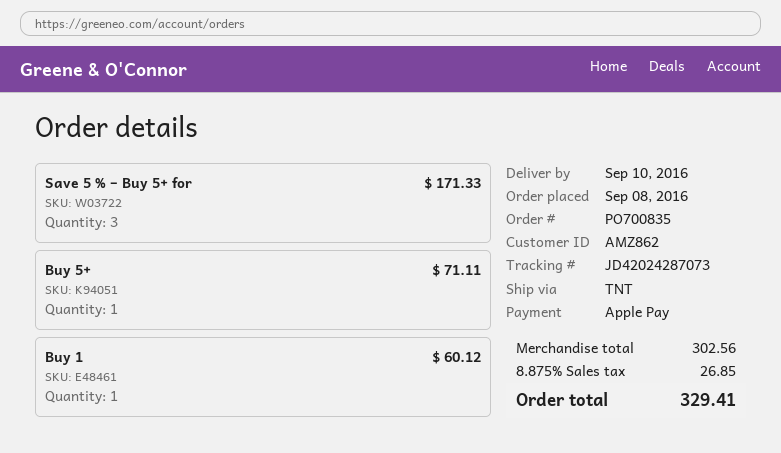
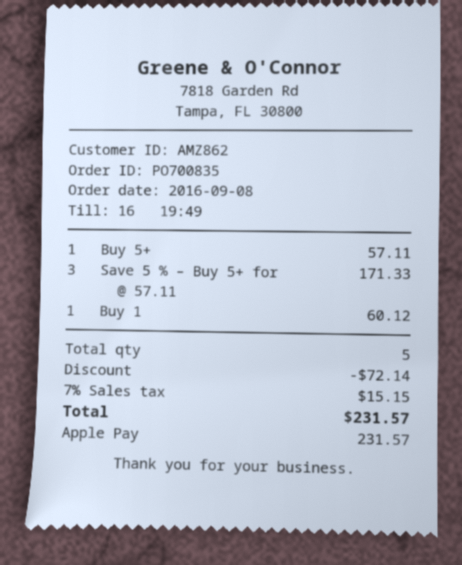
Buy 5+: 1 for 71.11 -> 1 for 57.11
discount: none -> 72.14
tax: 8.875% = 26.85 -> 7% = 15.15
total: 329.41 -> 231.57

